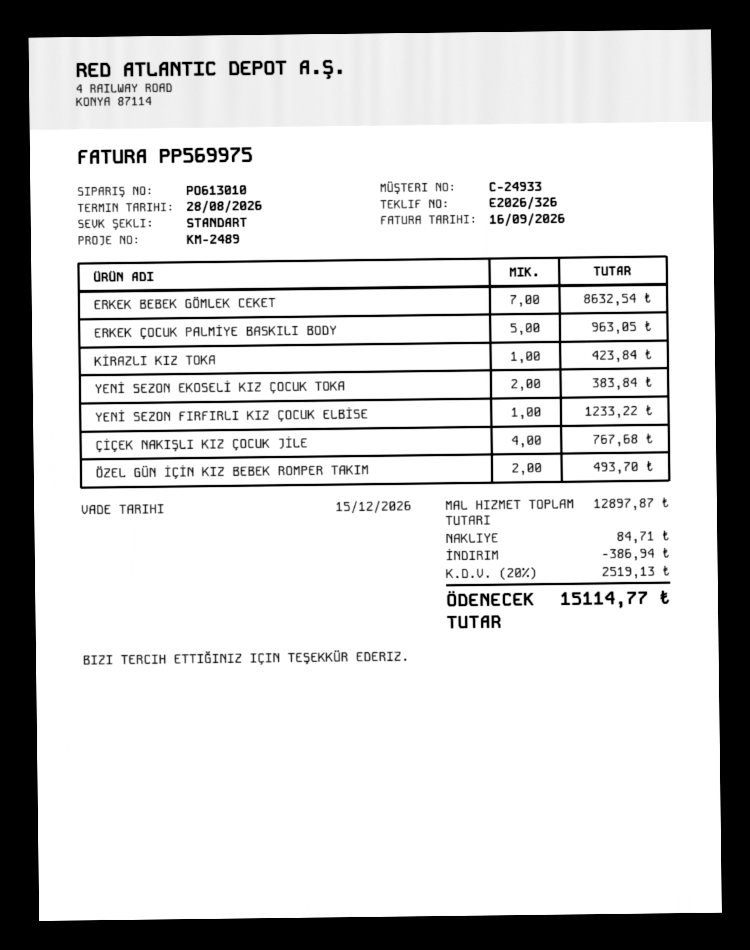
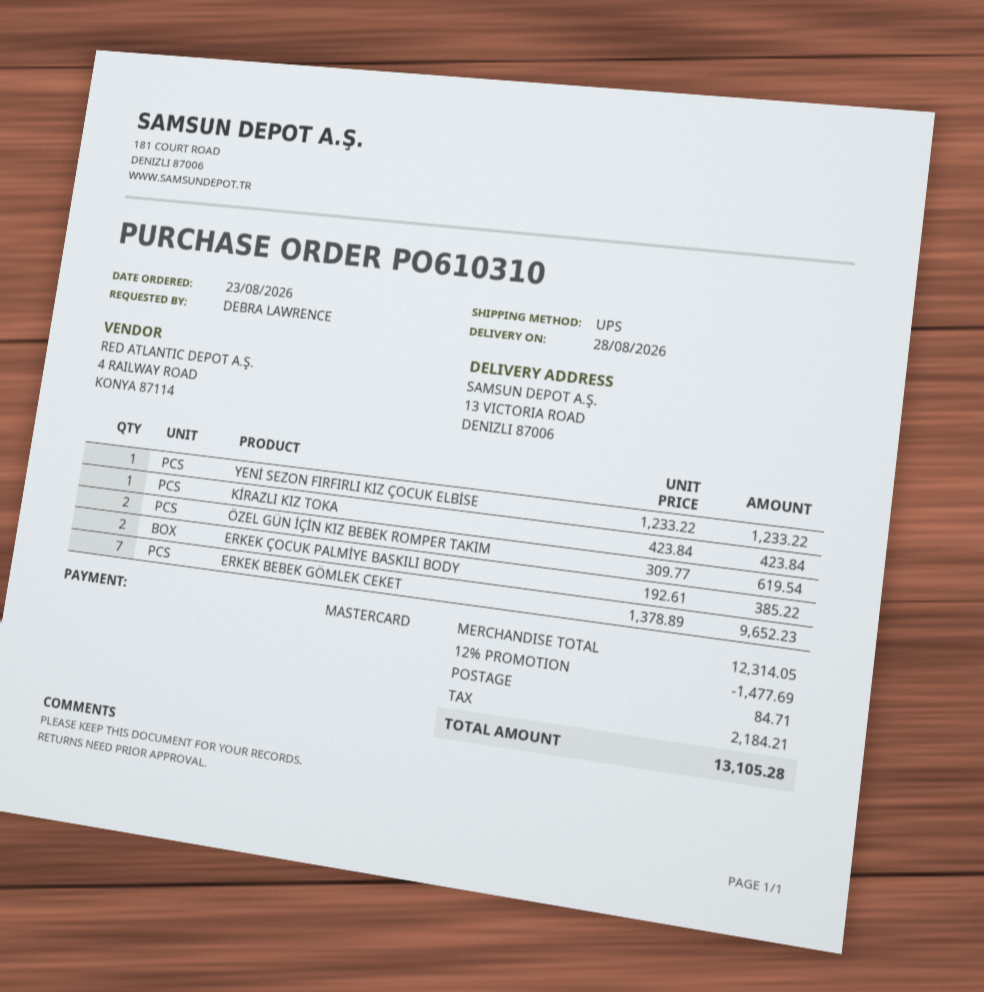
order number: PO613010 -> PO610310
shipping method: standard -> UPS
ERKEK BEBEK GÖMLEK CEKET: 7 for 8632.54 -> 7 for 9652.23
ERKEK ÇOCUK PALMİYE BASKILI BODY: 5 for 963.05 -> 2 for 385.22
YENİ SEZON EKOSELİ KIZ ÇOCUK TOKA: 2 for 383.84 -> none
ÇİÇEK NAKIŞLI KIZ ÇOCUK JİLE: 4 for 767.68 -> none
ÖZEL GÜN İÇİN KIZ BEBEK ROMPER TAKIM: 2 for 493.70 -> 2 for 619.54
subtotal: 12897.87 -> 12314.05
discount: 386.94 -> 1477.69
tax: 2519.13 -> 2184.21
total: 15114.77 -> 13105.28

